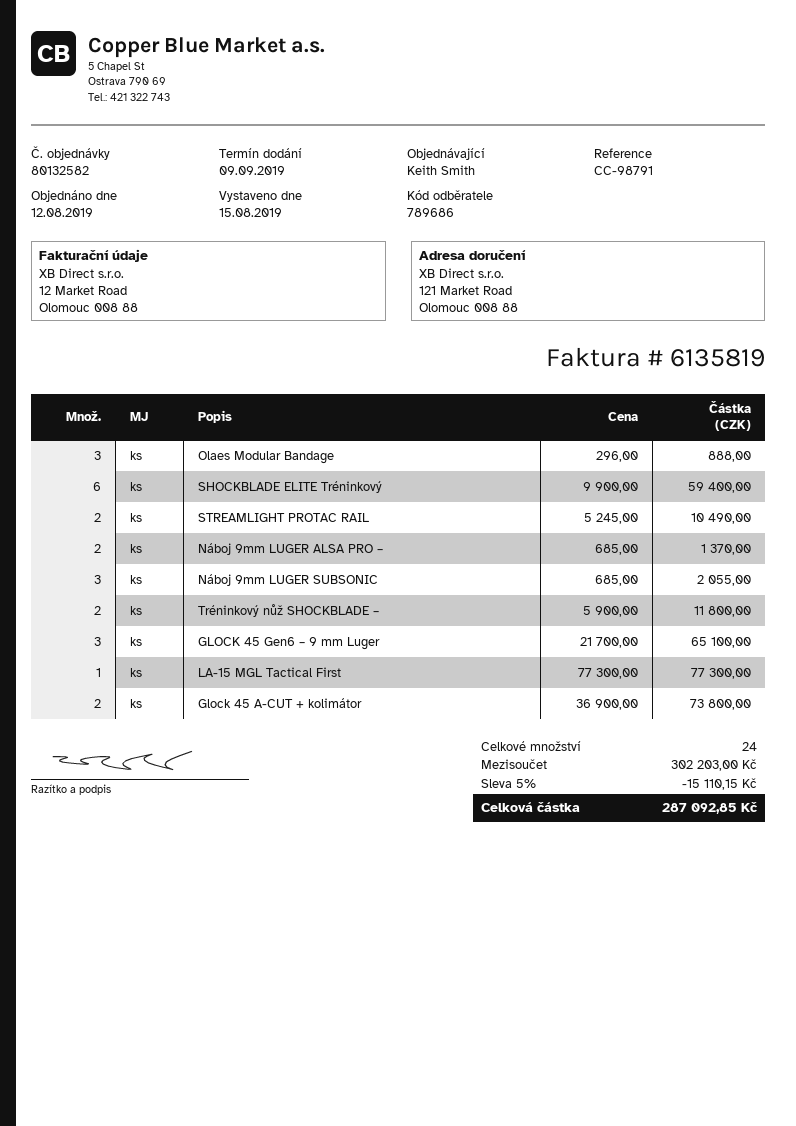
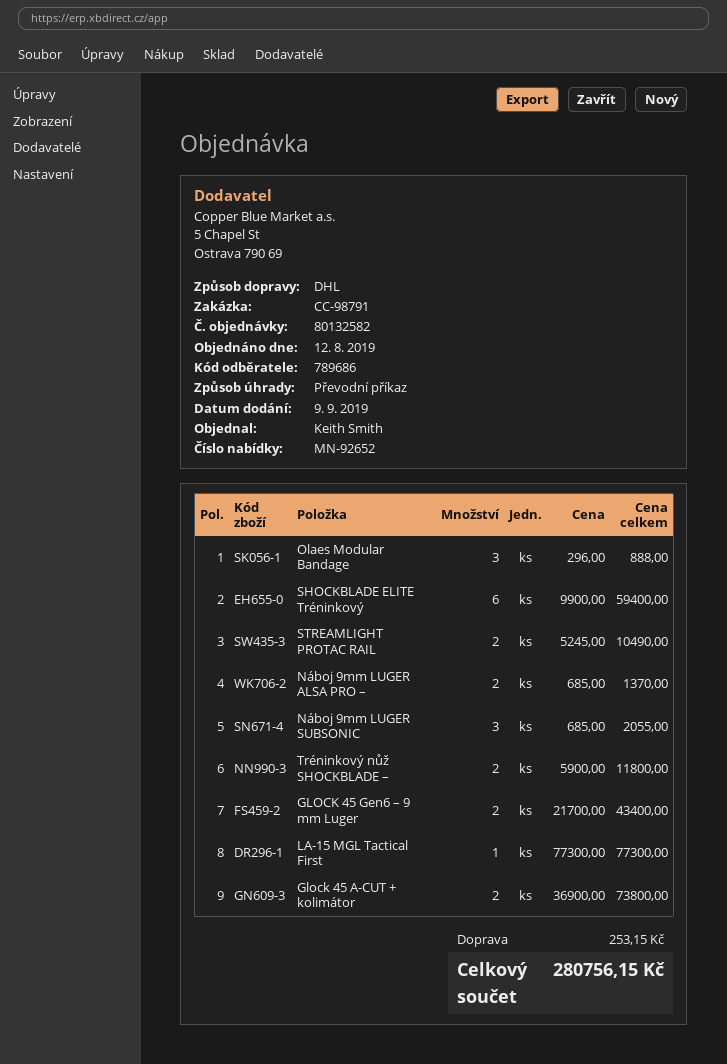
GLOCK 45 Gen6 – 9 mm Luger: 3 x 21700.00 = 65100.00 -> 2 x 21700.00 = 43400.00
discount: 5% = 15110.15 -> none
shipping: none -> 253.15
total: 287092.85 -> 280756.15

